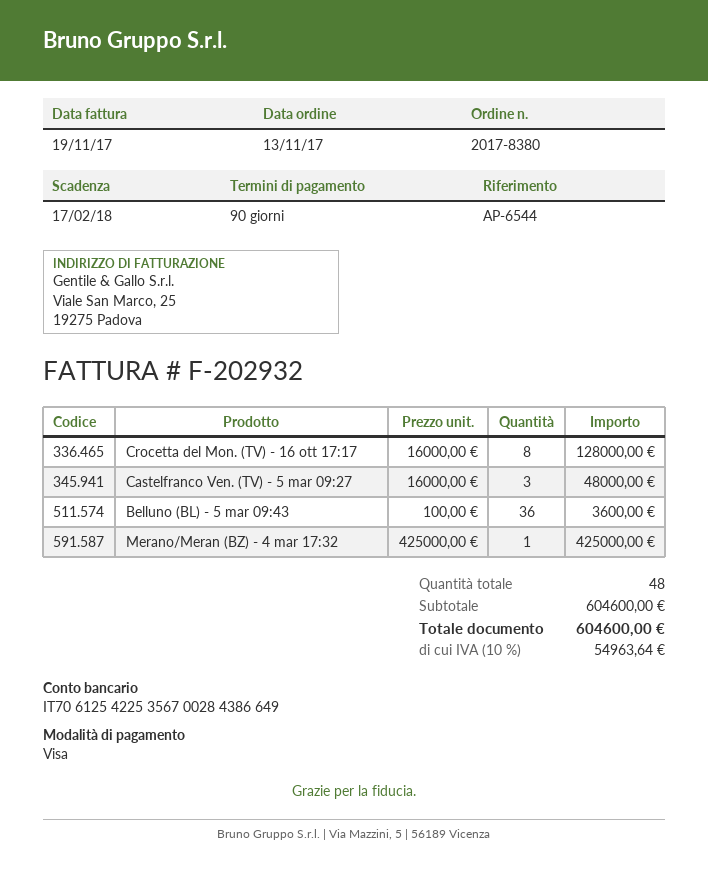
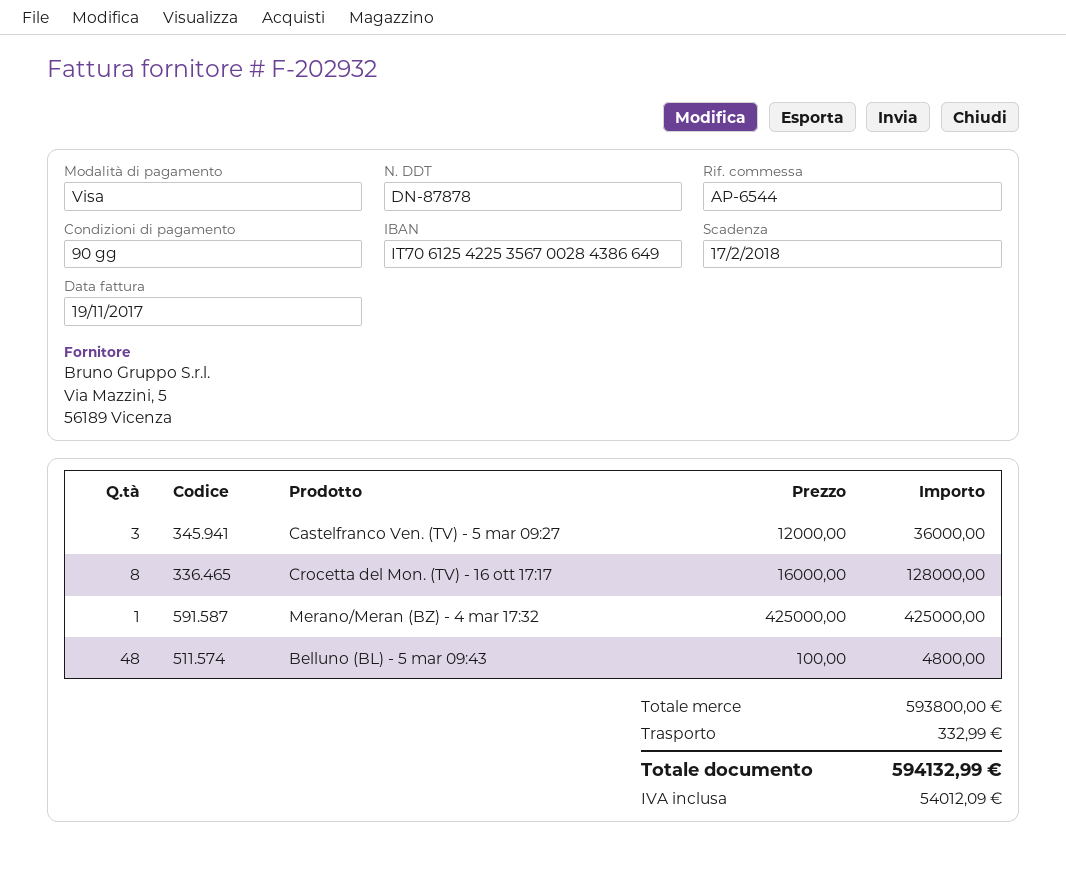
Castelfranco Ven. (TV) - 5 mar 09:27: 3 x 16000.00 = 48000.00 -> 3 x 12000.00 = 36000.00
Belluno (BL) - 5 mar 09:43: 36 x 100.00 = 3600.00 -> 48 x 100.00 = 4800.00
subtotal: 604600.00 -> 593800.00
shipping: none -> 332.99
tax: 54963.64 -> 54012.09
total: 604600.00 -> 594132.99

